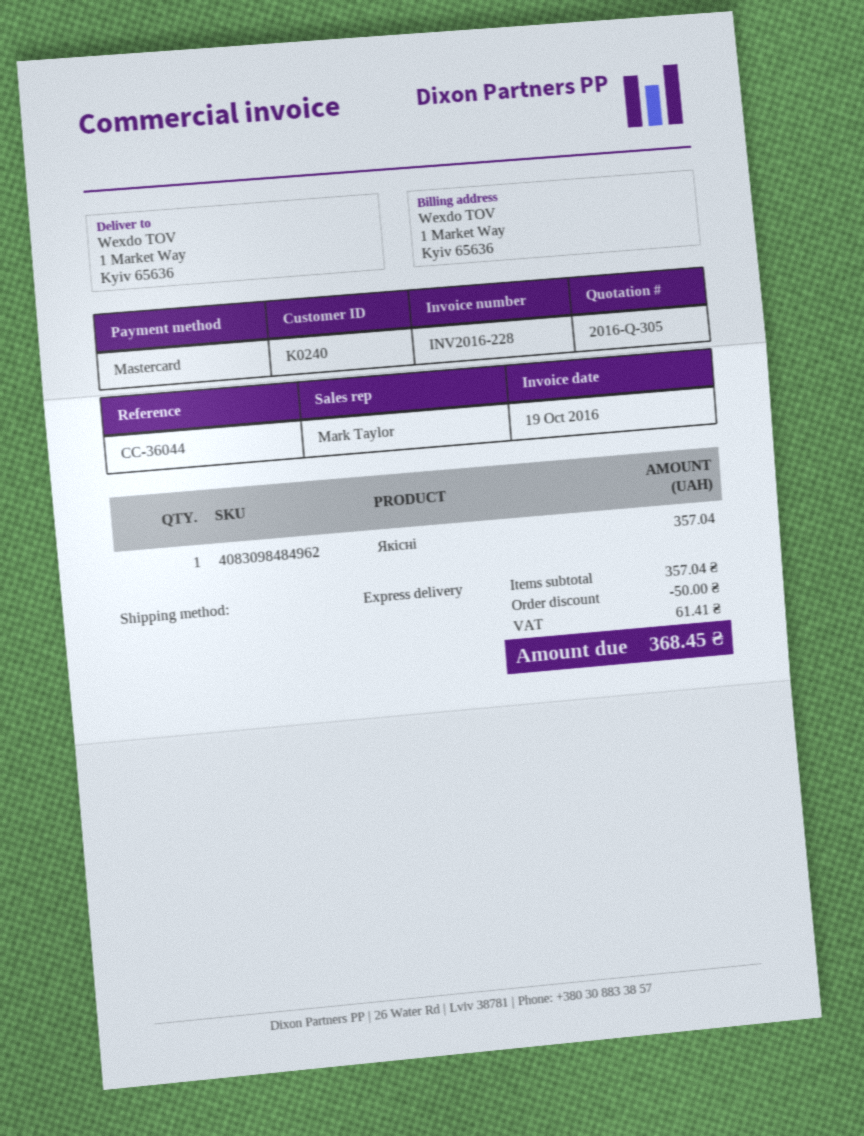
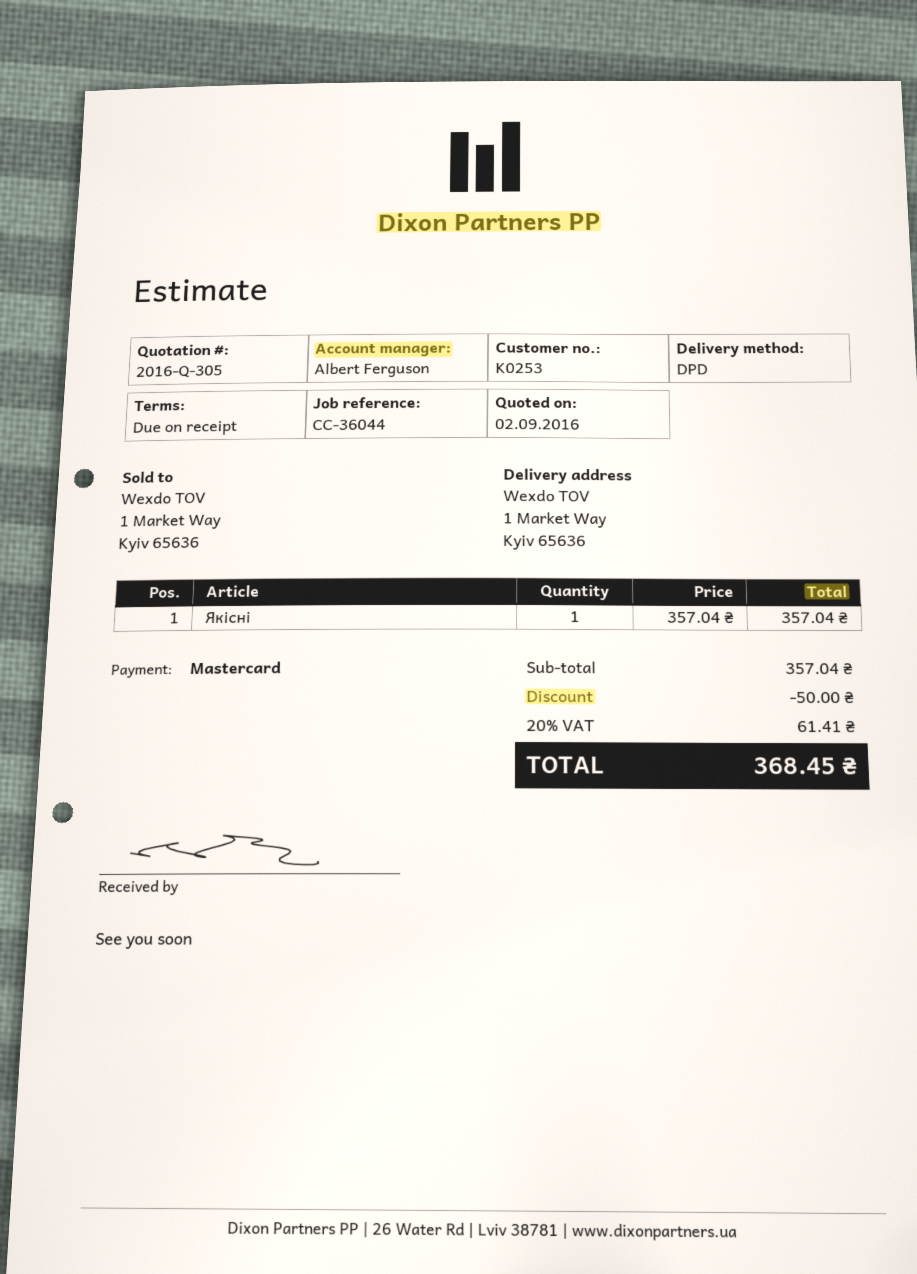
customer number: K0240 -> K0253
sales rep: Mark Taylor -> Albert Ferguson
shipping method: express -> DPD

